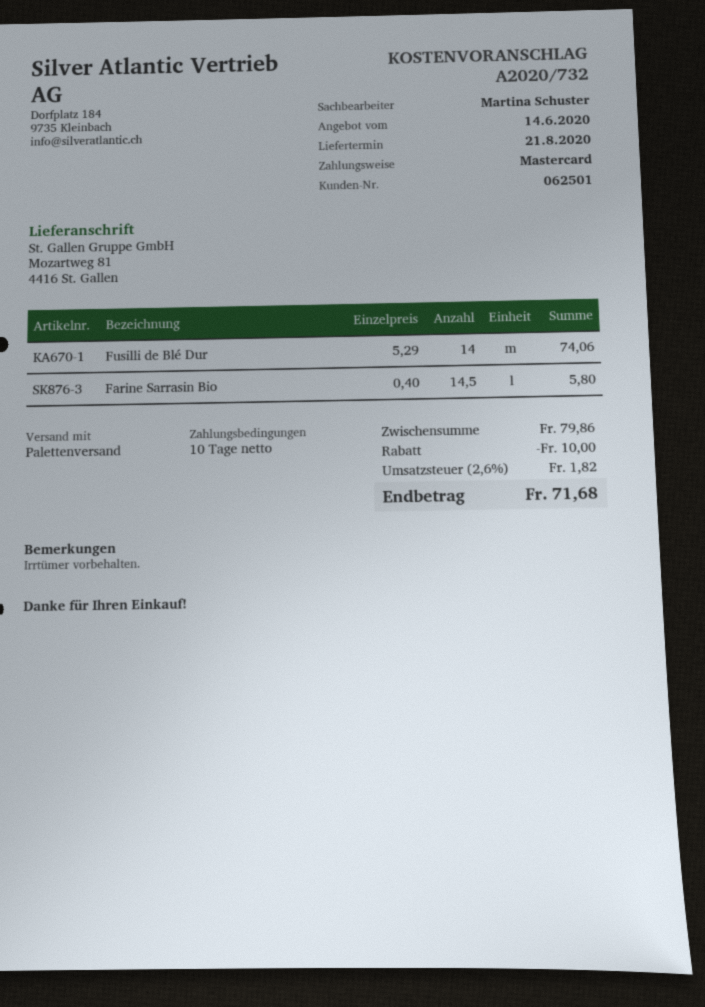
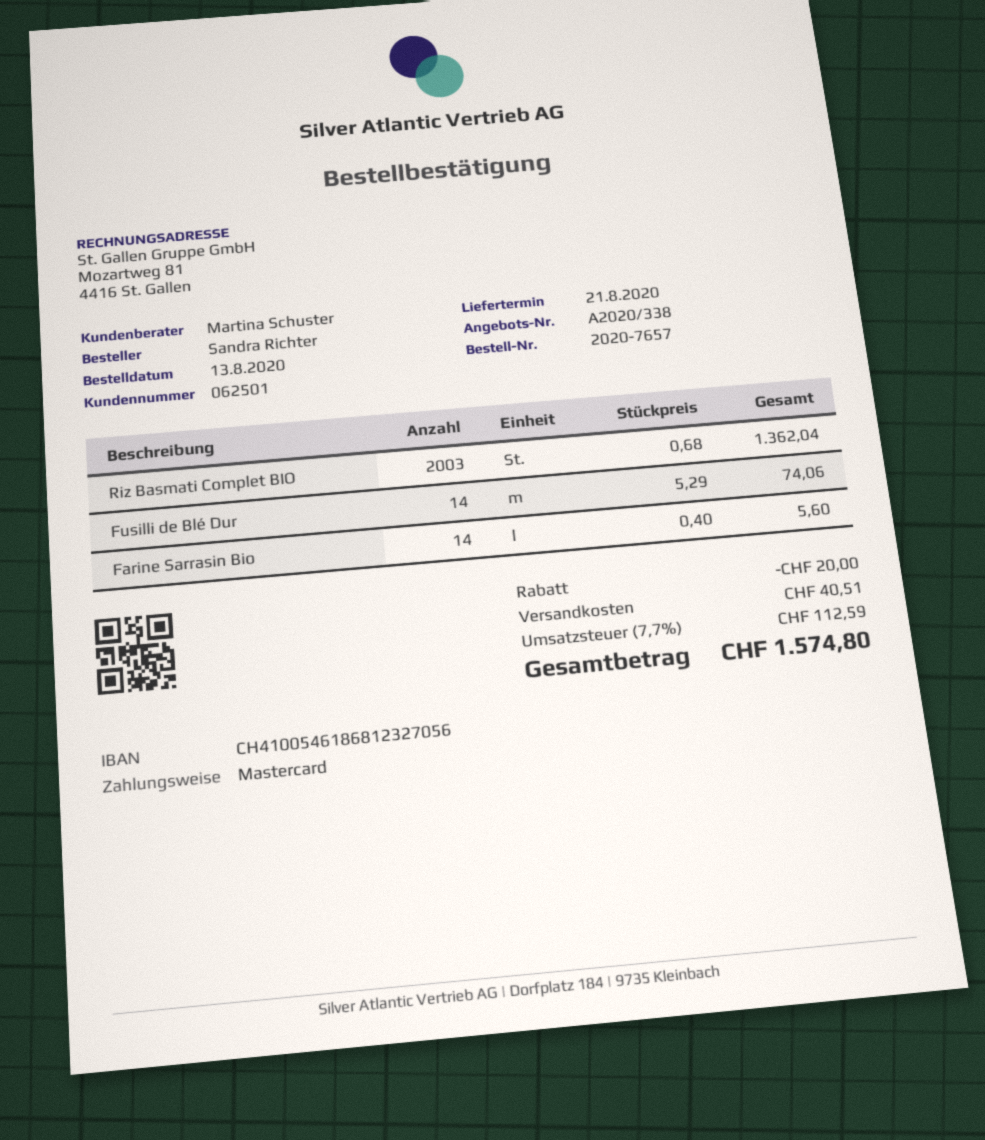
quote number: A2020/732 -> A2020/338
Farine Sarrasin Bio: 14.5 x 0.40 = 5.80 -> 14 x 0.40 = 5.60
Riz Basmati Complet BIO: none -> 2003 x 0.68 = 1362.04
discount: 10.00 -> 20.00
shipping: none -> 40.51
tax: 2.6% = 1.82 -> 7.7% = 112.59
total: 71.68 -> 1574.80

